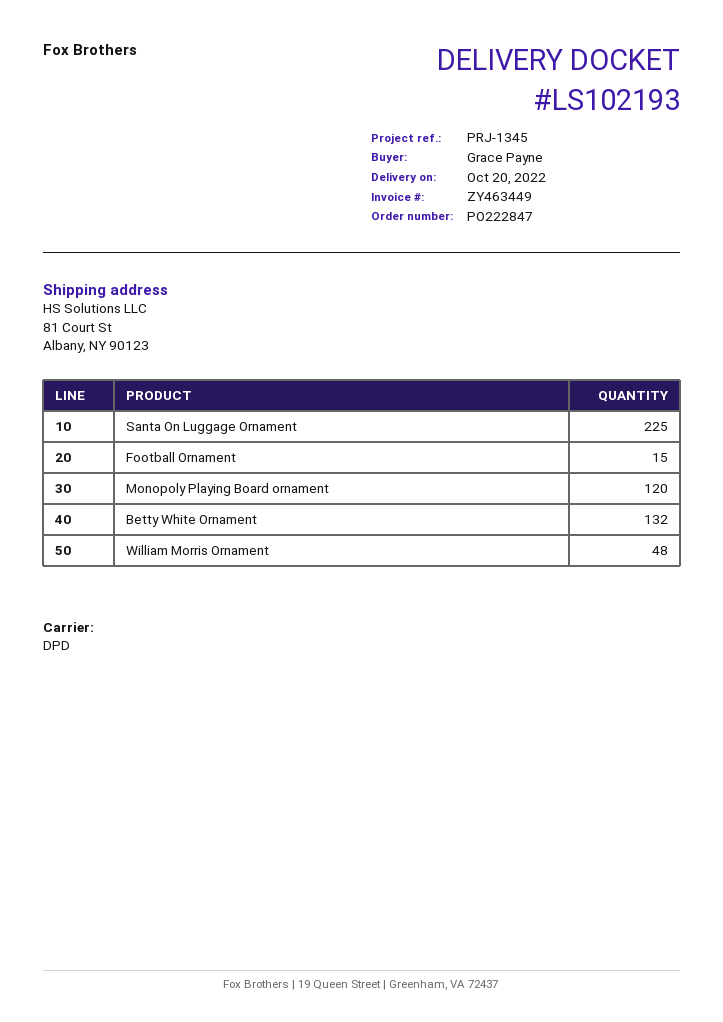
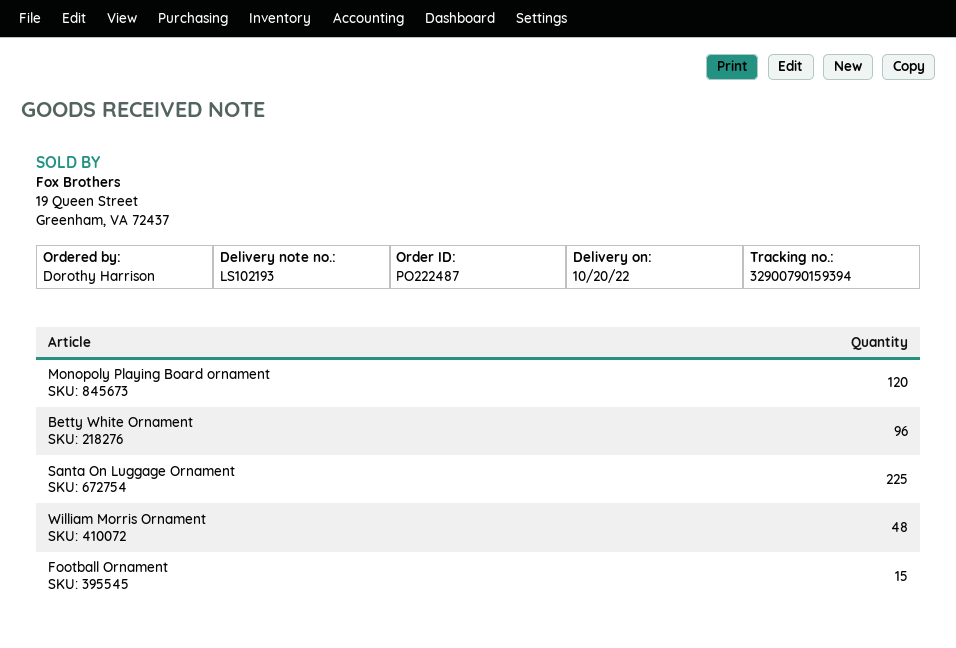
order number: PO222847 -> PO222487
ordered by: Grace Payne -> Dorothy Harrison
Betty White Ornament: 132 -> 96

